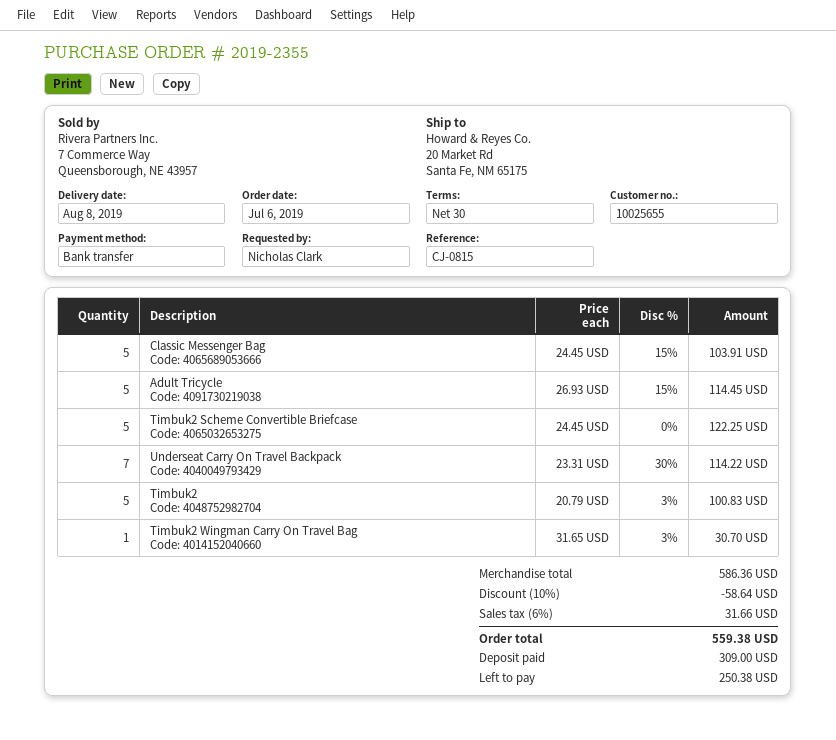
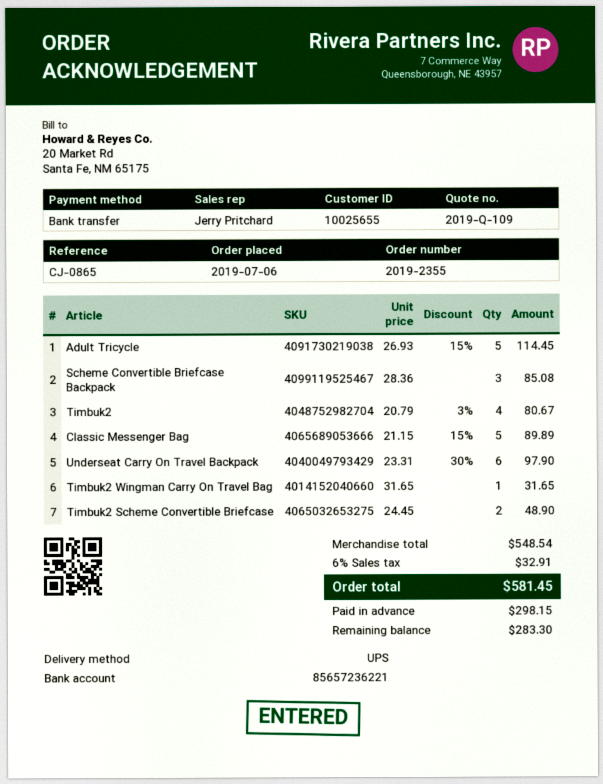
reference: CJ-0815 -> CJ-0865
Classic Messenger Bag: 5 x 24.45 - 15% = 103.91 -> 5 x 21.15 - 15% = 89.89
Timbuk2 Scheme Convertible Briefcase: 5 x 24.45 = 122.25 -> 2 x 24.45 = 48.90
Underseat Carry On Travel Backpack: 7 x 23.31 - 30% = 114.22 -> 6 x 23.31 - 30% = 97.90
Timbuk2: 5 x 20.79 - 3% = 100.83 -> 4 x 20.79 - 3% = 80.67
Timbuk2 Wingman Carry On Travel Bag: 1 x 31.65 - 3% = 30.70 -> 1 x 31.65 = 31.65
Scheme Convertible Briefcase Backpack: none -> 3 x 28.36 = 85.08
subtotal: 586.36 -> 548.54
discount: 10% = 58.64 -> none
tax: 6% = 31.66 -> 6% = 32.91
total: 559.38 -> 581.45
deposit: 309.00 -> 298.15
balance: 250.38 -> 283.30

